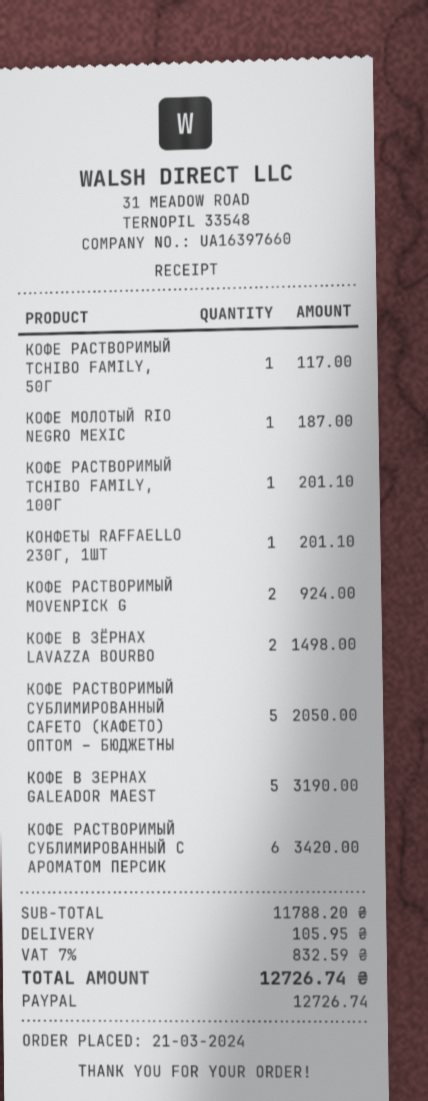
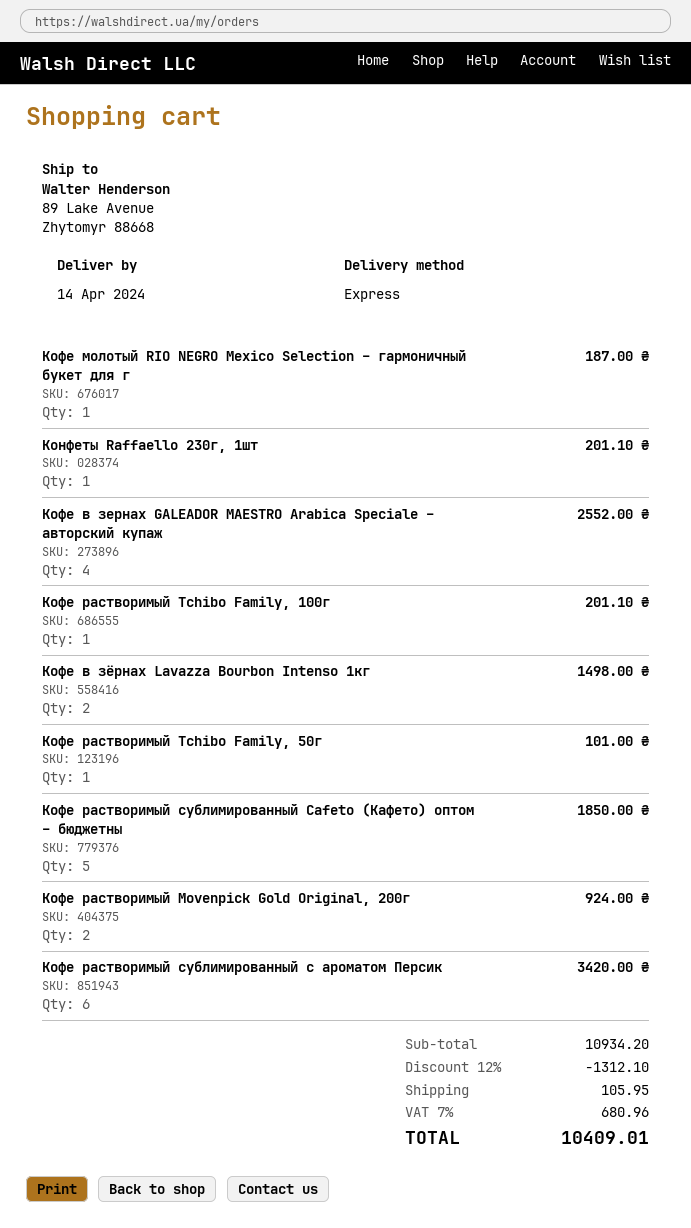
КОФЕ РАСТВОРИМЫЙ TCHIBO FAMILY, 50Г: 1 for 117.00 -> 1 for 101.00
КОФЕ РАСТВОРИМЫЙ СУБЛИМИРОВАННЫЙ CAFETO (КАФЕТО) ОПТОМ – БЮДЖЕТНЫ: 5 for 2050.00 -> 5 for 1850.00
КОФЕ В ЗЕРНАХ GALEADOR MAEST: 5 for 3190.00 -> 4 for 2552.00
subtotal: 11788.20 -> 10934.20
discount: none -> 12% = 1312.10
tax: 7% = 832.59 -> 7% = 680.96
total: 12726.74 -> 10409.01

